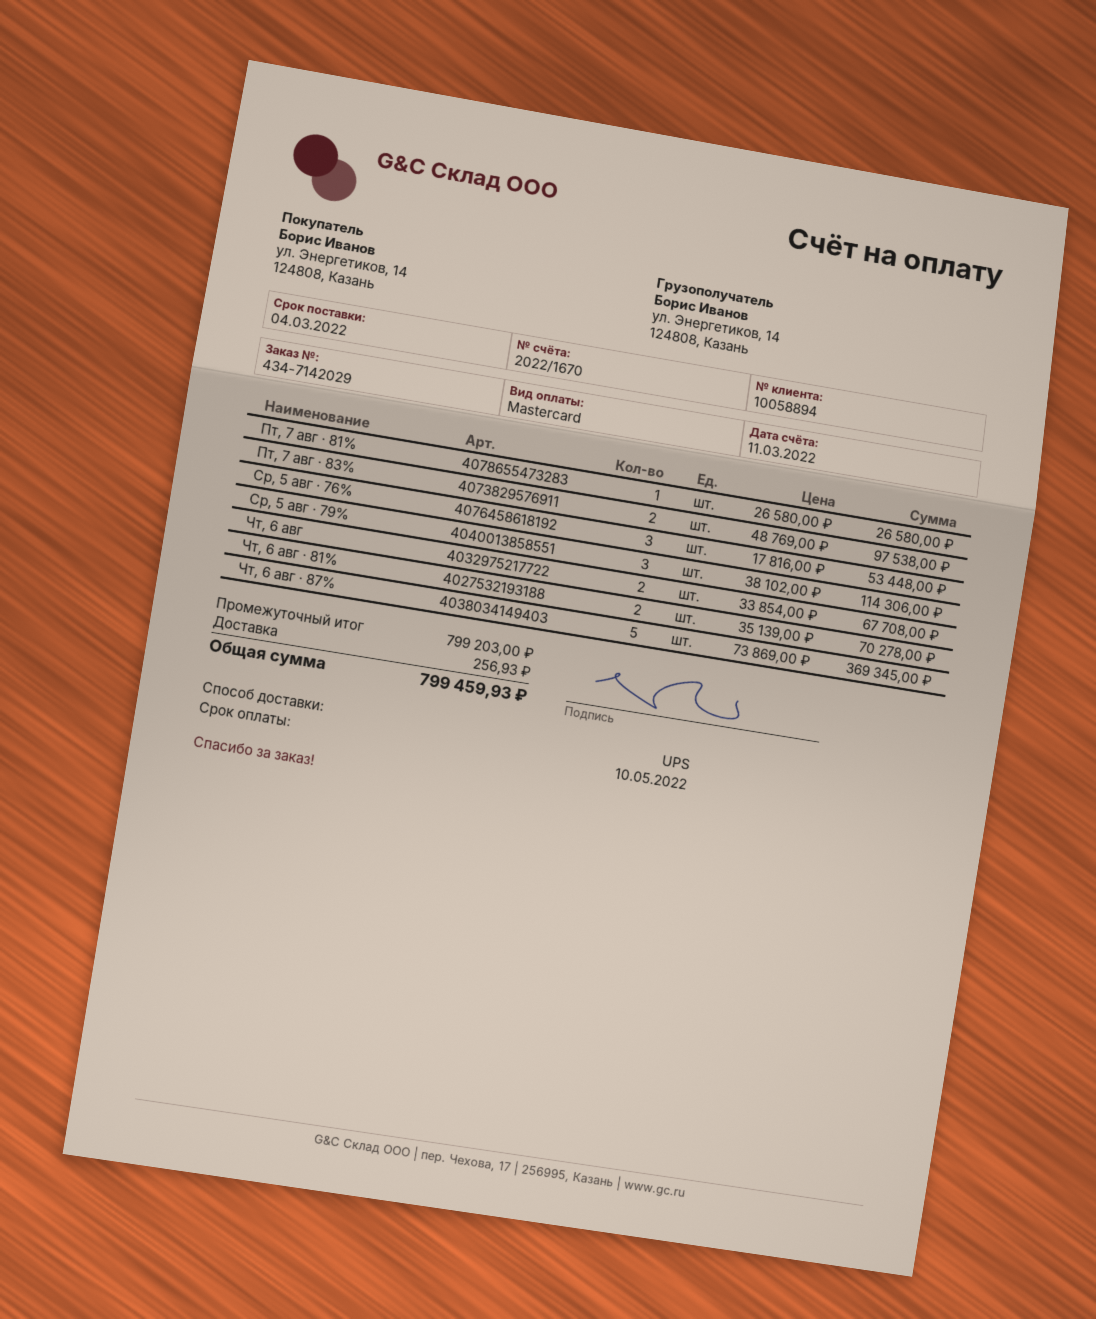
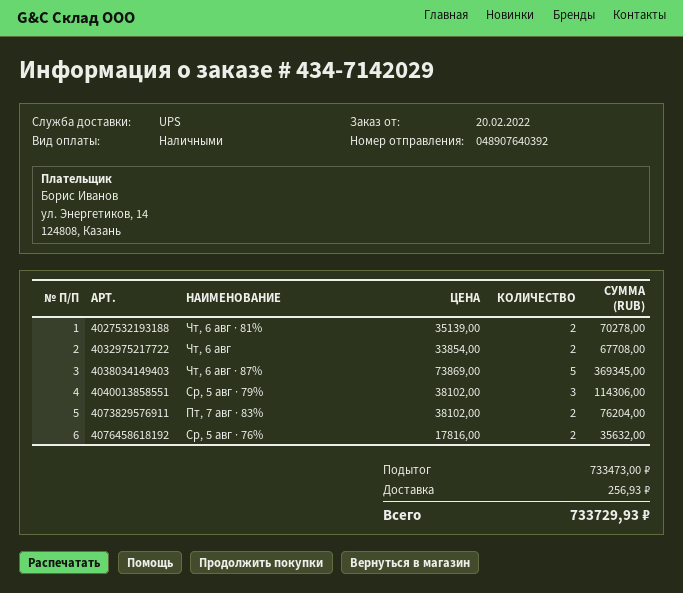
payment method: Mastercard -> cash
Пт, 7 авг · 81%: 1 x 26580.00 = 26580.00 -> none
Пт, 7 авг · 83%: 2 x 48769.00 = 97538.00 -> 2 x 38102.00 = 76204.00
Ср, 5 авг · 76%: 3 x 17816.00 = 53448.00 -> 2 x 17816.00 = 35632.00
subtotal: 799203.00 -> 733473.00
total: 799459.93 -> 733729.93

